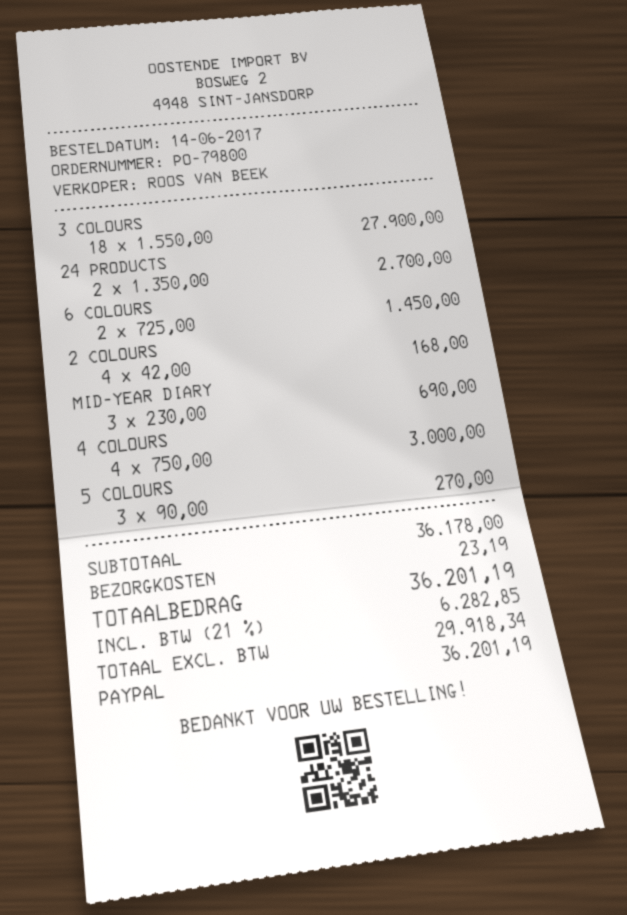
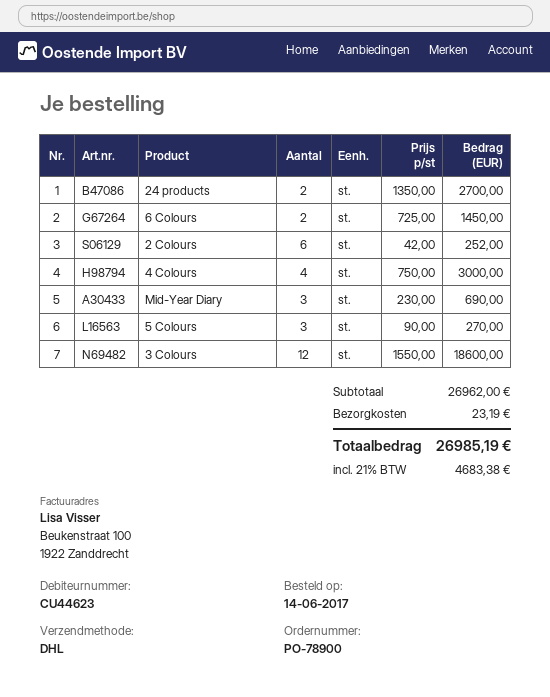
order number: PO-79800 -> PO-78900
3 COLOURS: 18 x 1550.00 = 27900.00 -> 12 x 1550.00 = 18600.00
2 COLOURS: 4 x 42.00 = 168.00 -> 6 x 42.00 = 252.00
subtotal: 36178.00 -> 26962.00
tax: 21% = 6282.85 -> 21% = 4683.38
total: 36201.19 -> 26985.19

